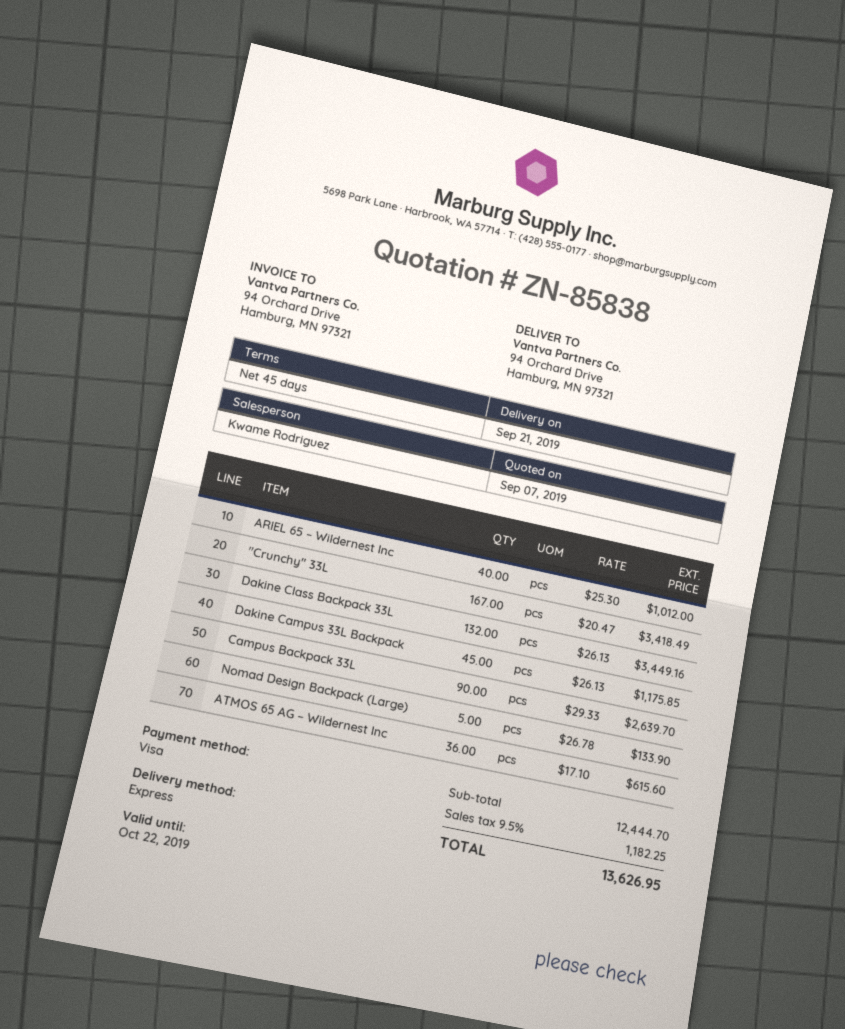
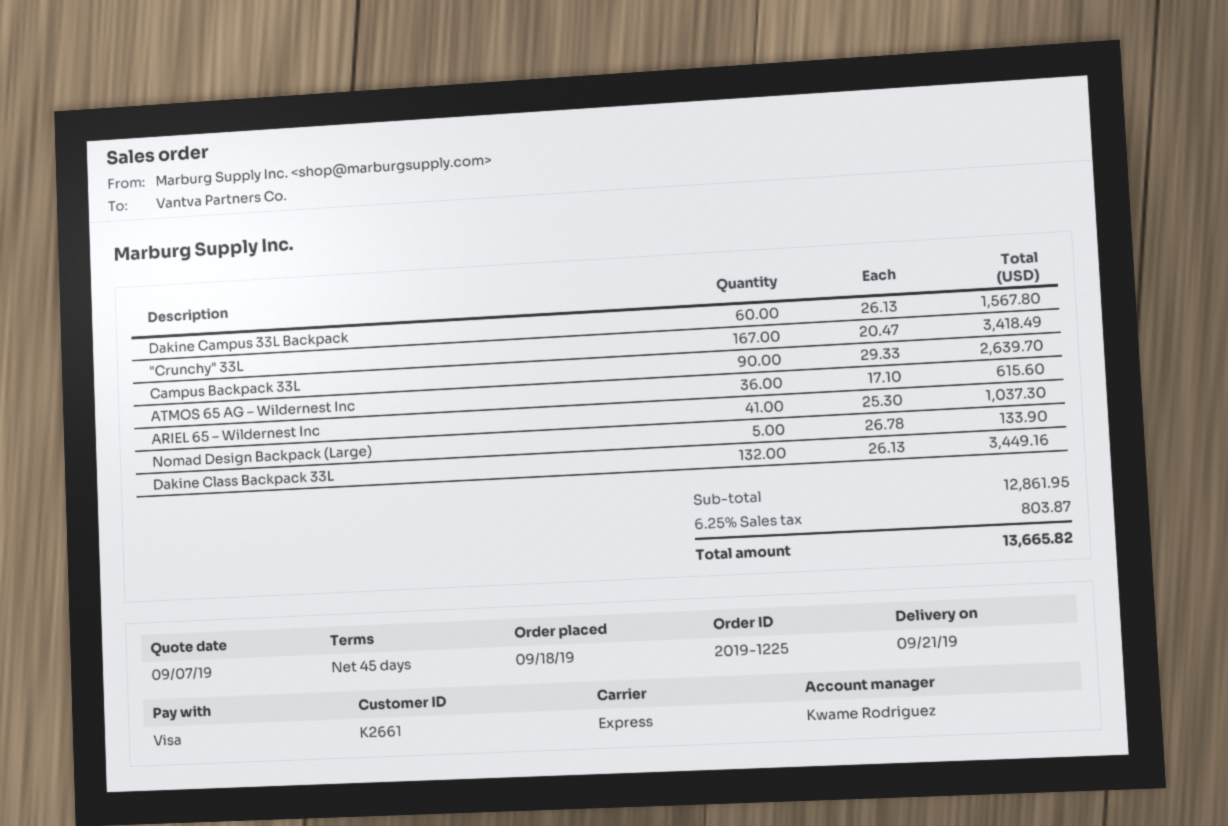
ARIEL 65 – Wildernest Inc: 40 x 25.30 = 1012.00 -> 41 x 25.30 = 1037.30
Dakine Campus 33L Backpack: 45 x 26.13 = 1175.85 -> 60 x 26.13 = 1567.80
subtotal: 12444.70 -> 12861.95
tax: 9.5% = 1182.25 -> 6.25% = 803.87
total: 13626.95 -> 13665.82

